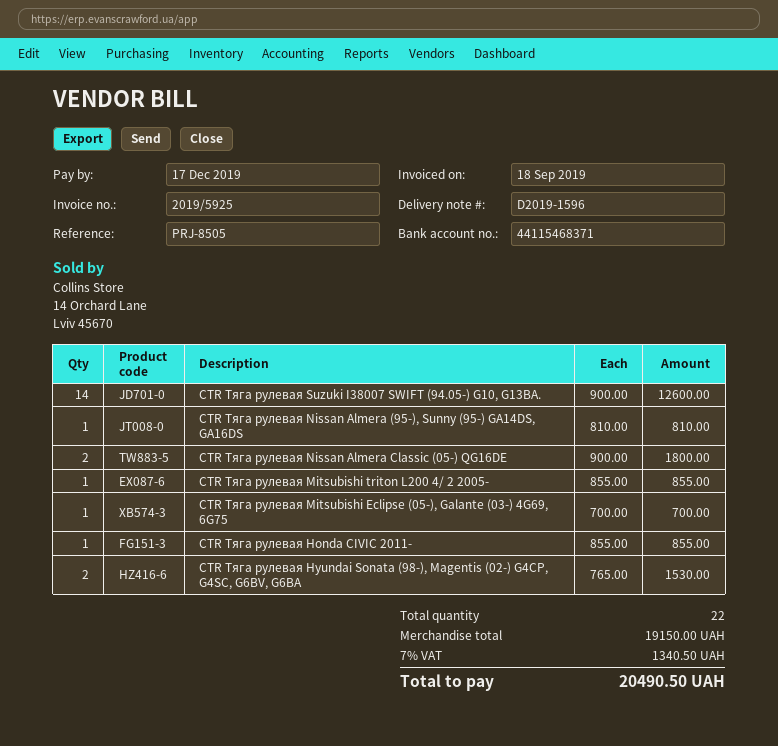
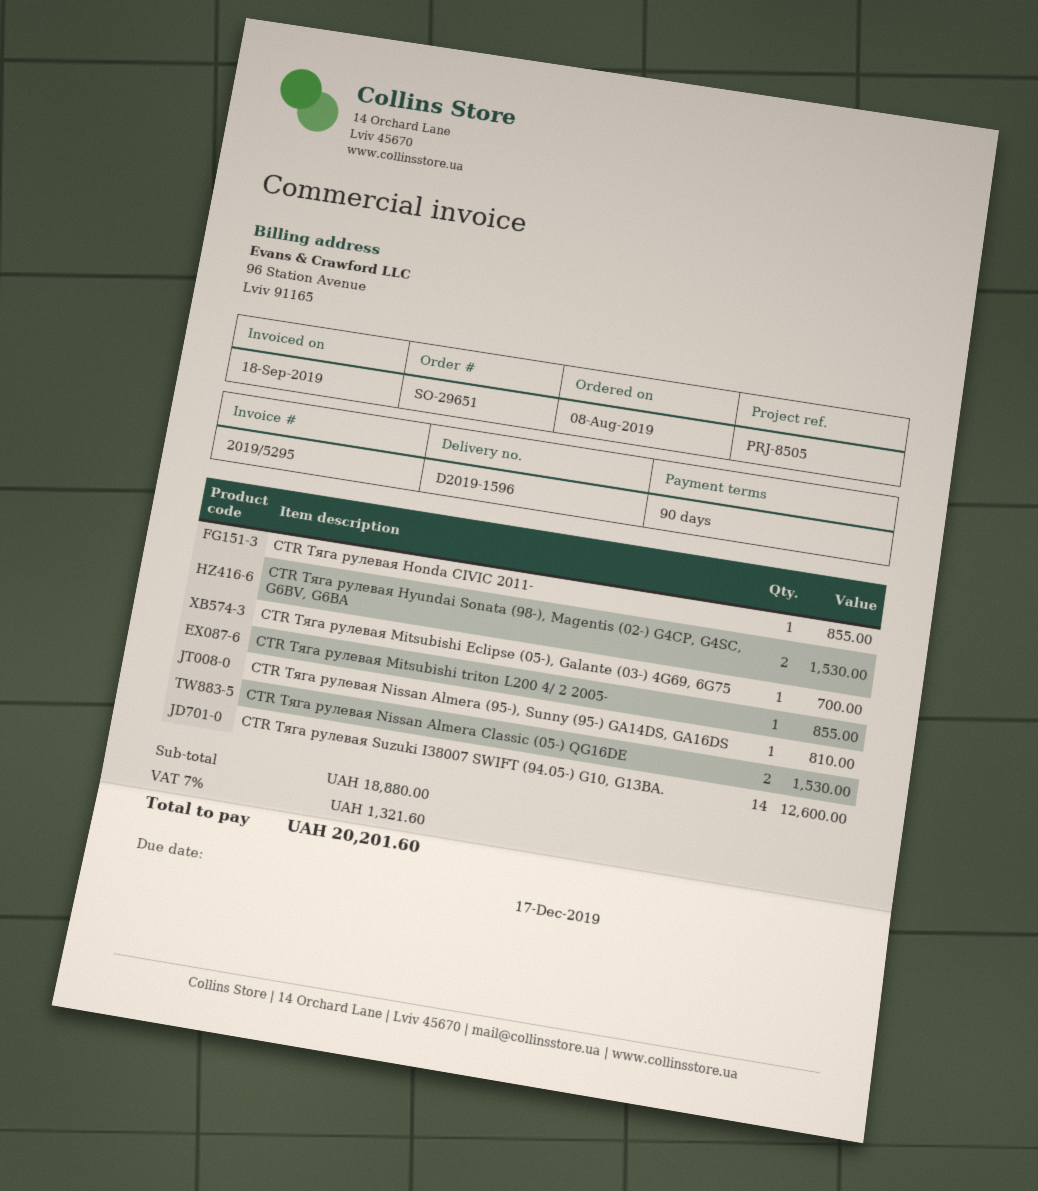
invoice number: 2019/5925 -> 2019/5295
CTR Тяга рулевая Nissan Almera Classic (05-) QG16DE: 2 for 1800.00 -> 2 for 1530.00
subtotal: 19150.00 -> 18880.00
tax: 7% = 1340.50 -> 7% = 1321.60
total: 20490.50 -> 20201.60

